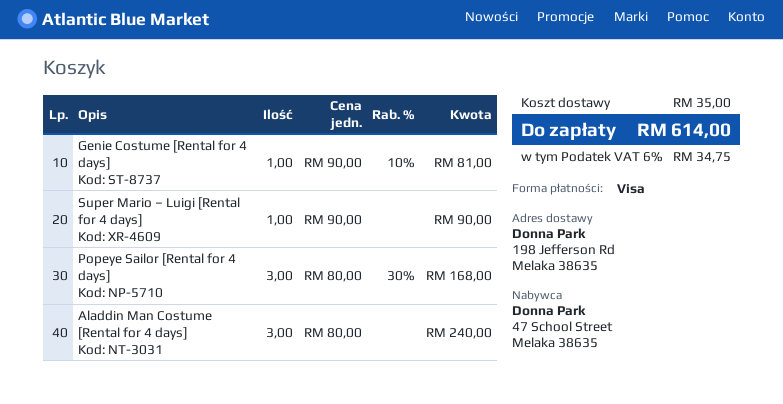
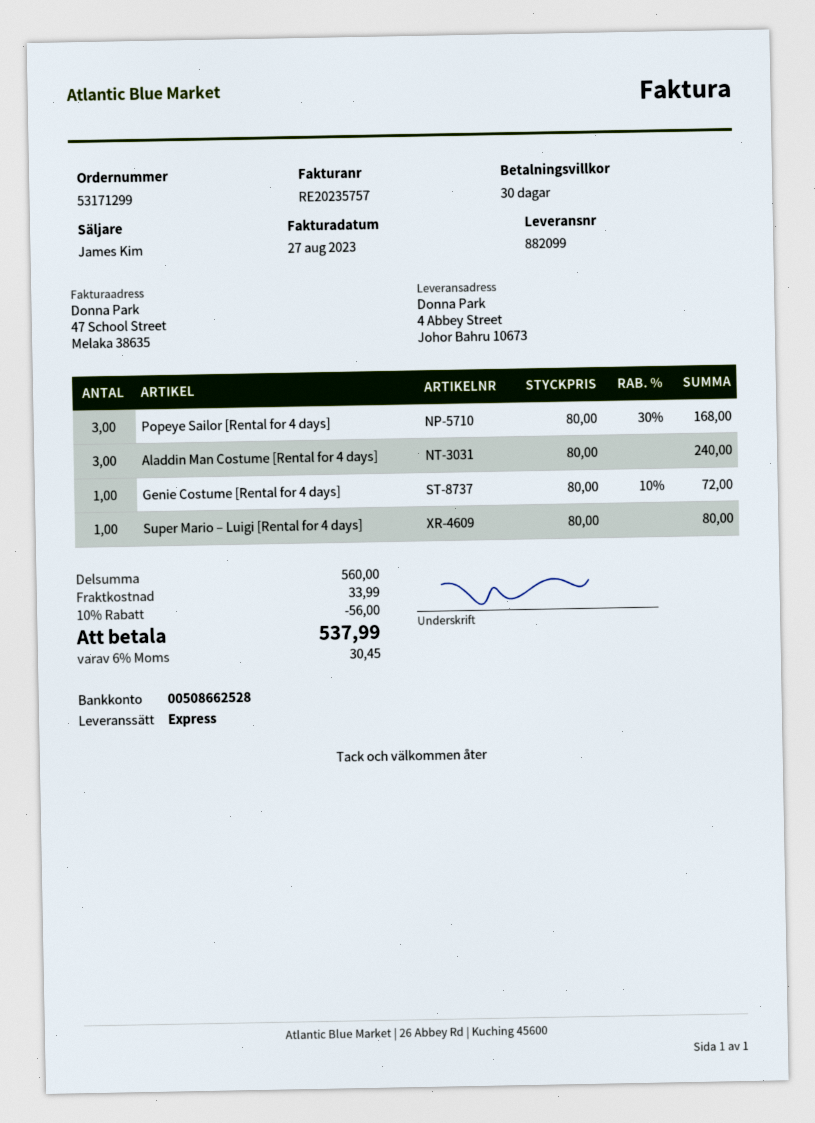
ship to: 198 Jefferson Rd, Melaka 38635 -> 4 Abbey Street, Johor Bahru 10673
Genie Costume [Rental for 4 days]: 1 x 90.00 - 10% = 81.00 -> 1 x 80.00 - 10% = 72.00
Super Mario – Luigi [Rental for 4 days]: 1 x 90.00 = 90.00 -> 1 x 80.00 = 80.00
discount: none -> 10% = 56.00
shipping: 35.00 -> 33.99
tax: 6% = 34.75 -> 6% = 30.45
total: 614.00 -> 537.99

